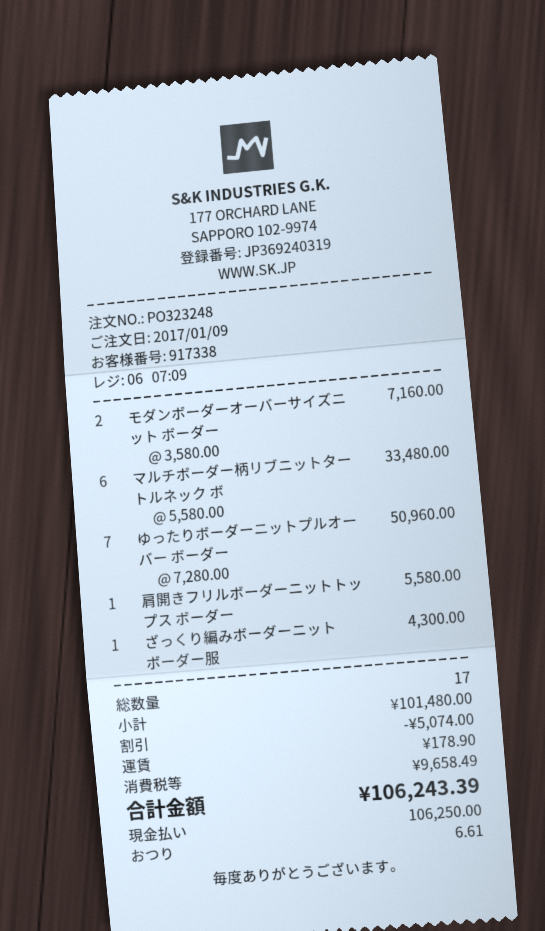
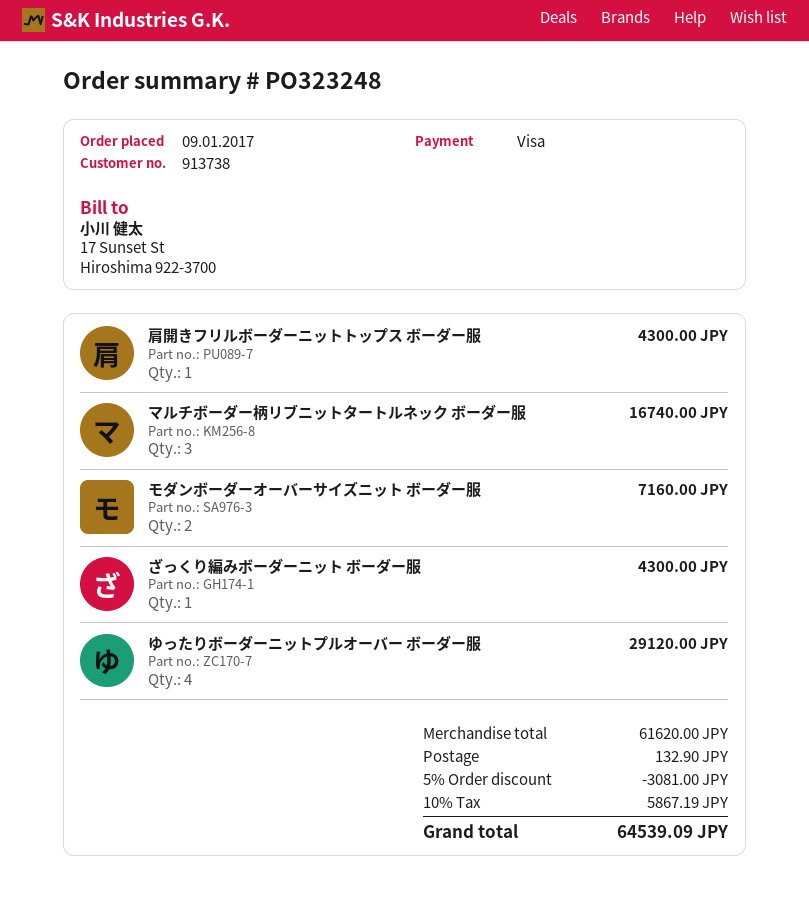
customer number: 917338 -> 913738
payment method: cash -> Visa
マルチボーダー柄リブニットタートルネック ボ: 6 for 33480.00 -> 3 for 16740.00
ゆったりボーダーニットプルオーバー ボーダー: 7 for 50960.00 -> 4 for 29120.00
肩開きフリルボーダーニットトップス ボーダー: 1 for 5580.00 -> 1 for 4300.00
subtotal: 101480.00 -> 61620.00
discount: 5074.00 -> 3081.00
shipping: 178.90 -> 132.90
tax: 9658.49 -> 5867.19
total: 106243.39 -> 64539.09

